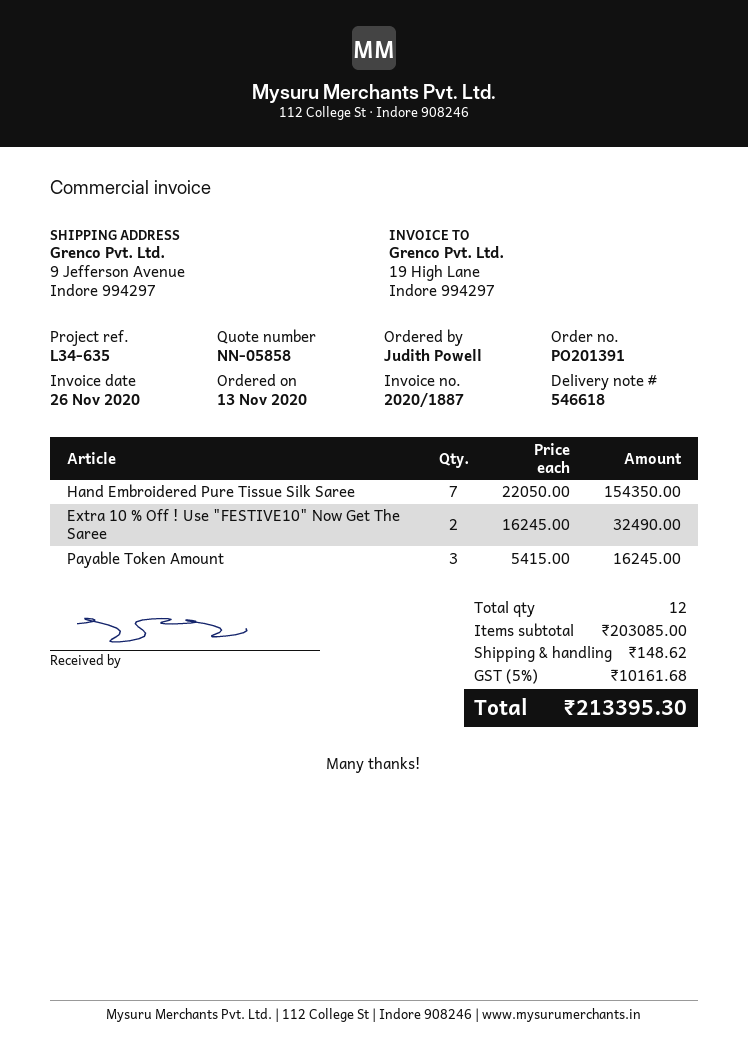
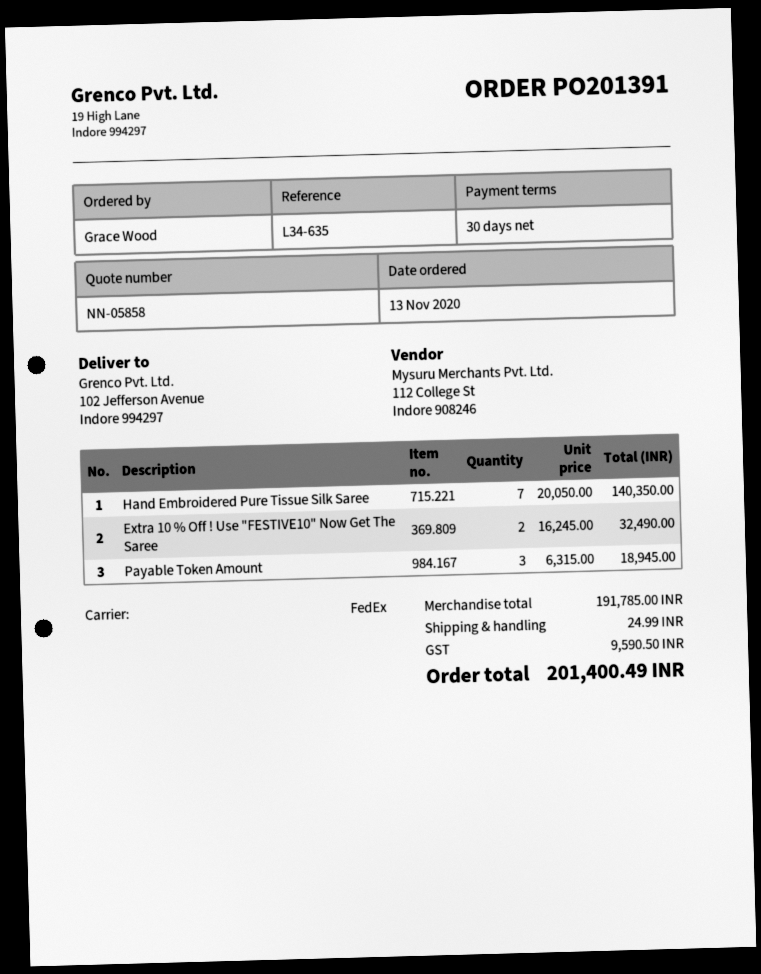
ordered by: Judith Powell -> Grace Wood
ship to: 9 Jefferson Avenue, Indore 994297 -> 102 Jefferson Avenue, Indore 994297
Hand Embroidered Pure Tissue Silk Saree: 7 x 22050.00 = 154350.00 -> 7 x 20050.00 = 140350.00
Payable Token Amount: 3 x 5415.00 = 16245.00 -> 3 x 6315.00 = 18945.00
subtotal: 203085.00 -> 191785.00
shipping: 148.62 -> 24.99
tax: 10161.68 -> 9590.50
total: 213395.30 -> 201400.49

